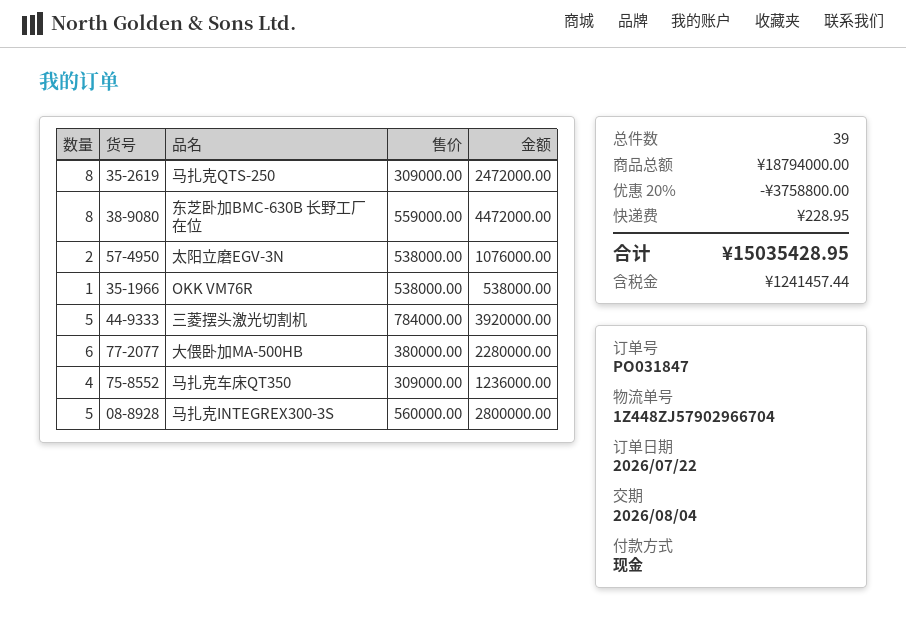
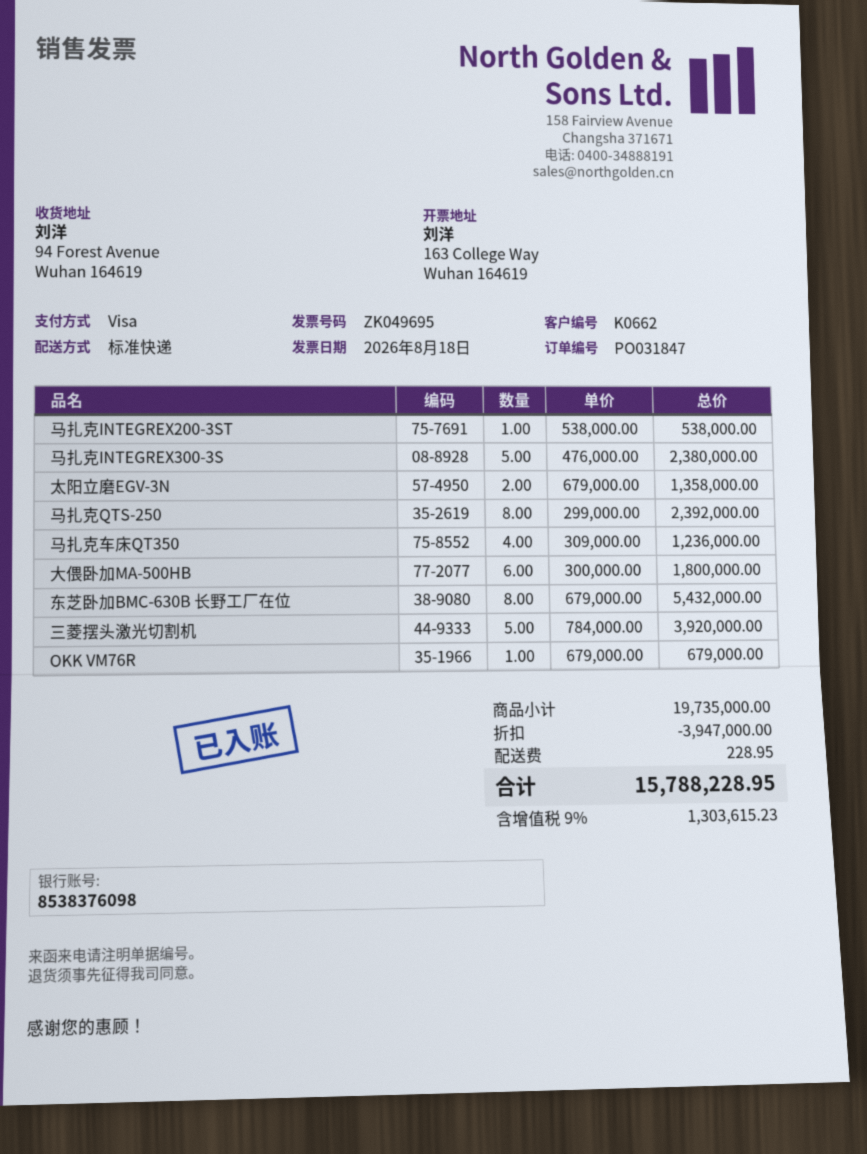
payment method: cash -> Visa
马扎克QTS-250: 8 x 309000.00 = 2472000.00 -> 8 x 299000.00 = 2392000.00
东芝卧加BMC-630B 长野工厂在位: 8 x 559000.00 = 4472000.00 -> 8 x 679000.00 = 5432000.00
太阳立磨EGV-3N: 2 x 538000.00 = 1076000.00 -> 2 x 679000.00 = 1358000.00
OKK VM76R: 1 x 538000.00 = 538000.00 -> 1 x 679000.00 = 679000.00
大偎卧加MA-500HB: 6 x 380000.00 = 2280000.00 -> 6 x 300000.00 = 1800000.00
马扎克INTEGREX300-3S: 5 x 560000.00 = 2800000.00 -> 5 x 476000.00 = 2380000.00
马扎克INTEGREX200-3ST: none -> 1 x 538000.00 = 538000.00
subtotal: 18794000.00 -> 19735000.00
discount: 3758800.00 -> 3947000.00
tax: 1241457.44 -> 1303615.23
total: 15035428.95 -> 15788228.95

